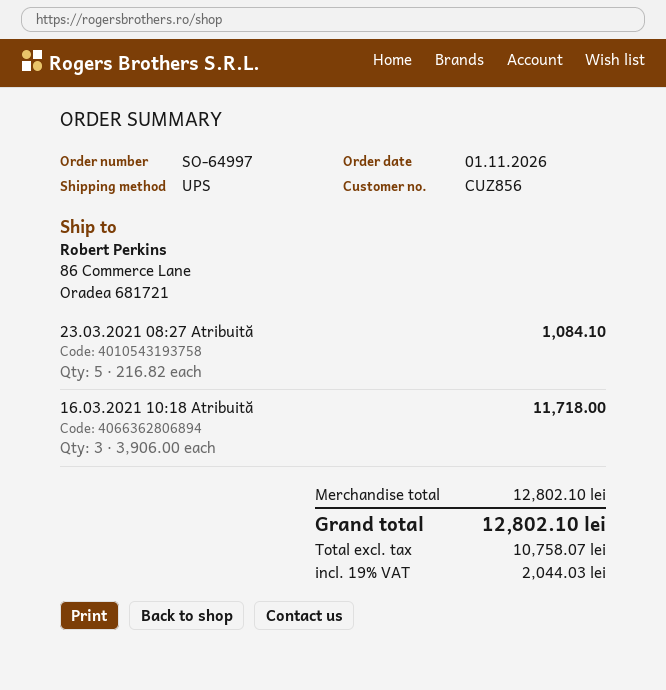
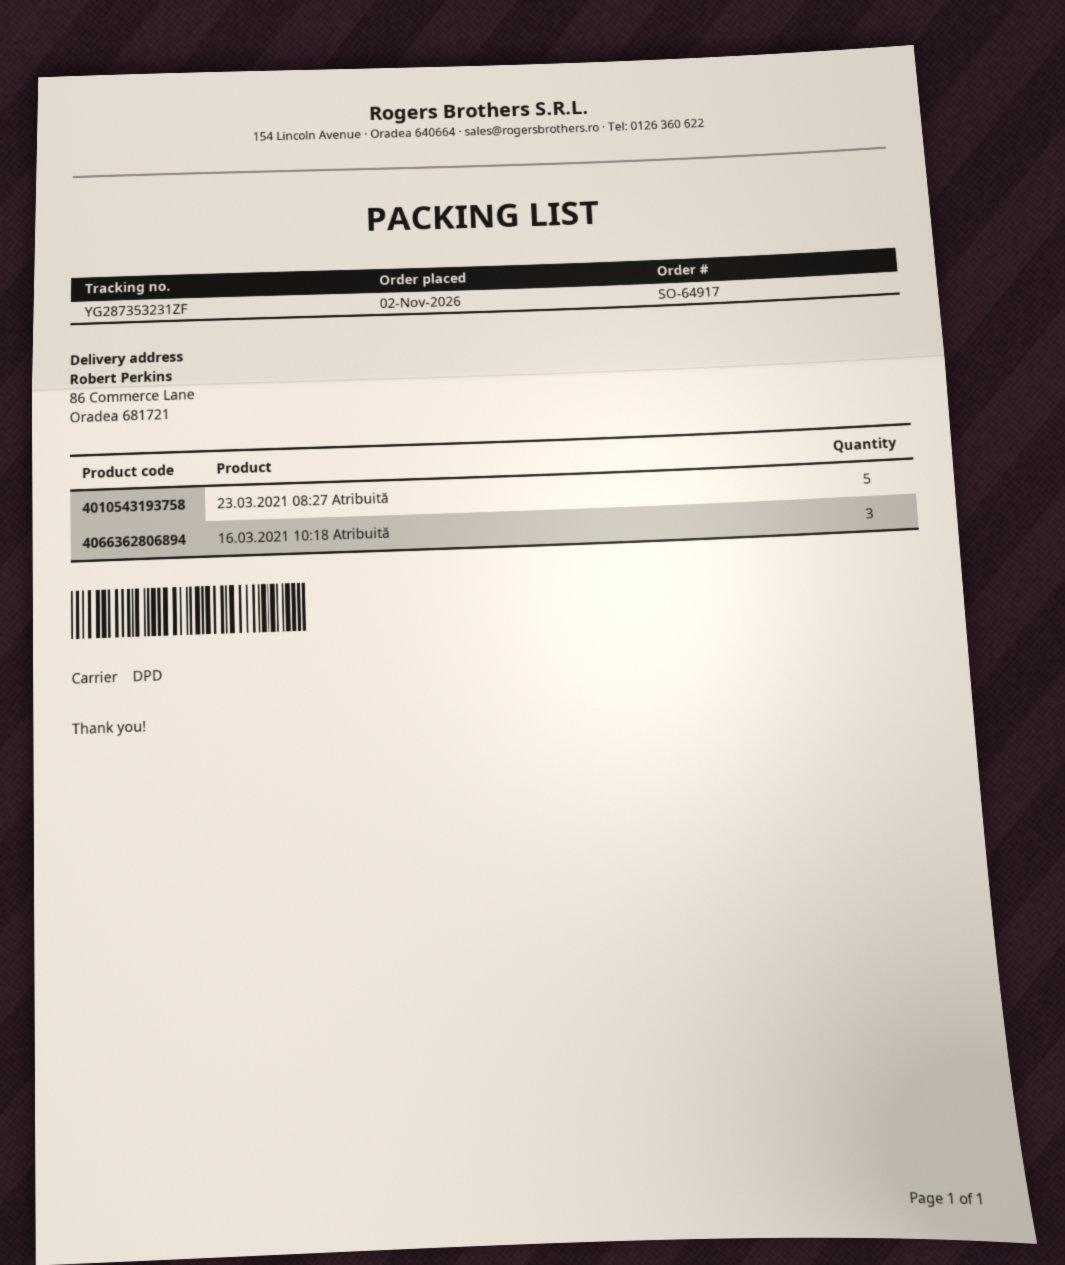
order number: SO-64997 -> SO-64917
order date: 2026-11-01 -> 2026-11-02
shipping method: UPS -> DPD

